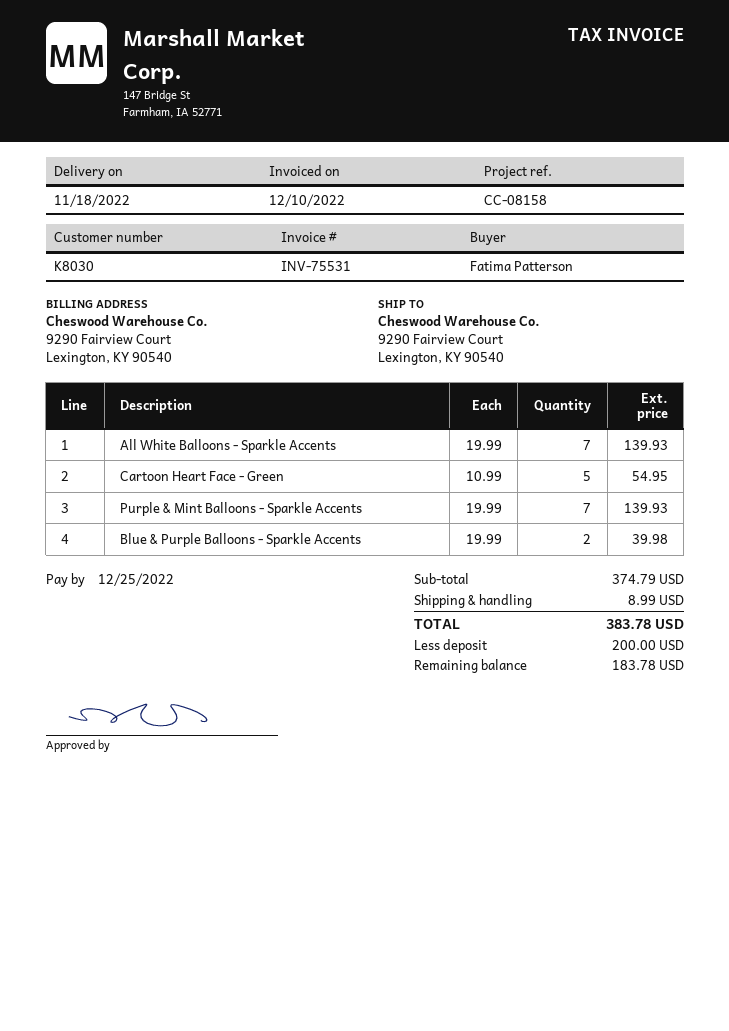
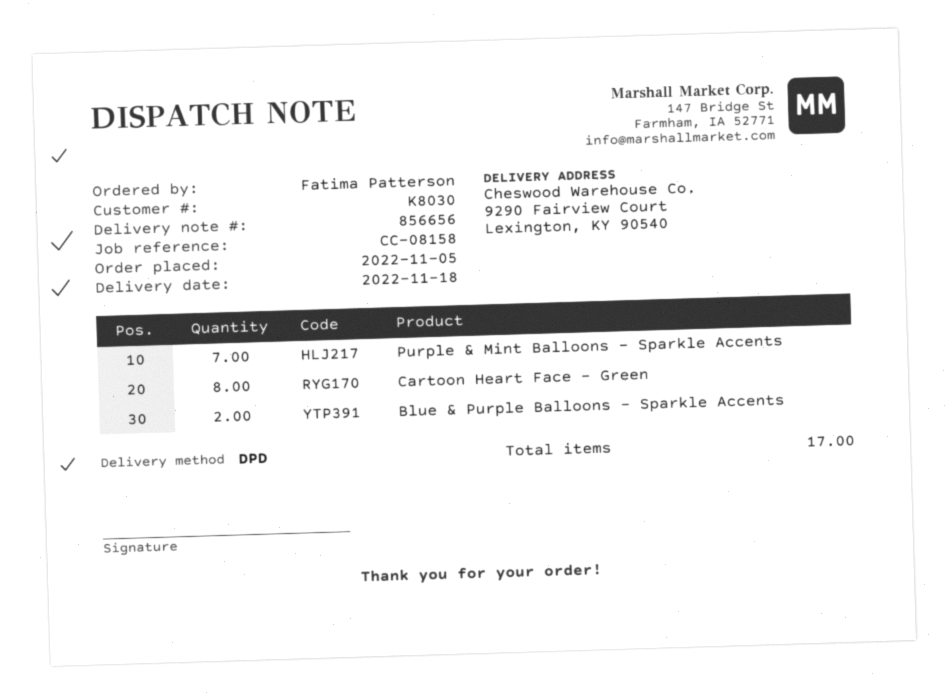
All White Balloons - Sparkle Accents: 7 -> none
Cartoon Heart Face - Green: 5 -> 8

